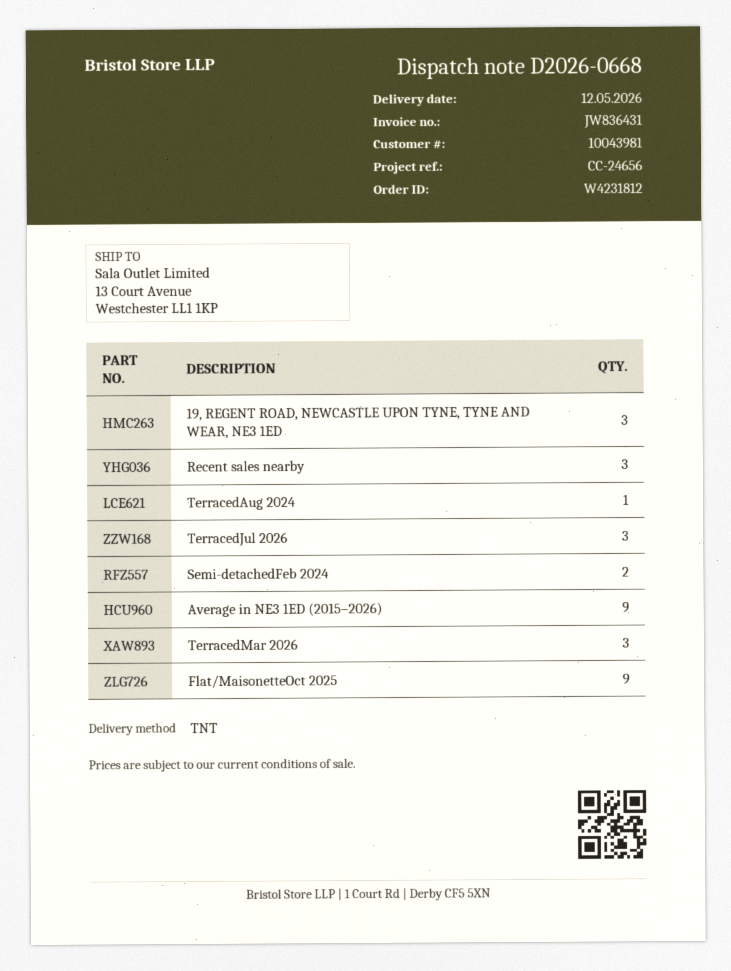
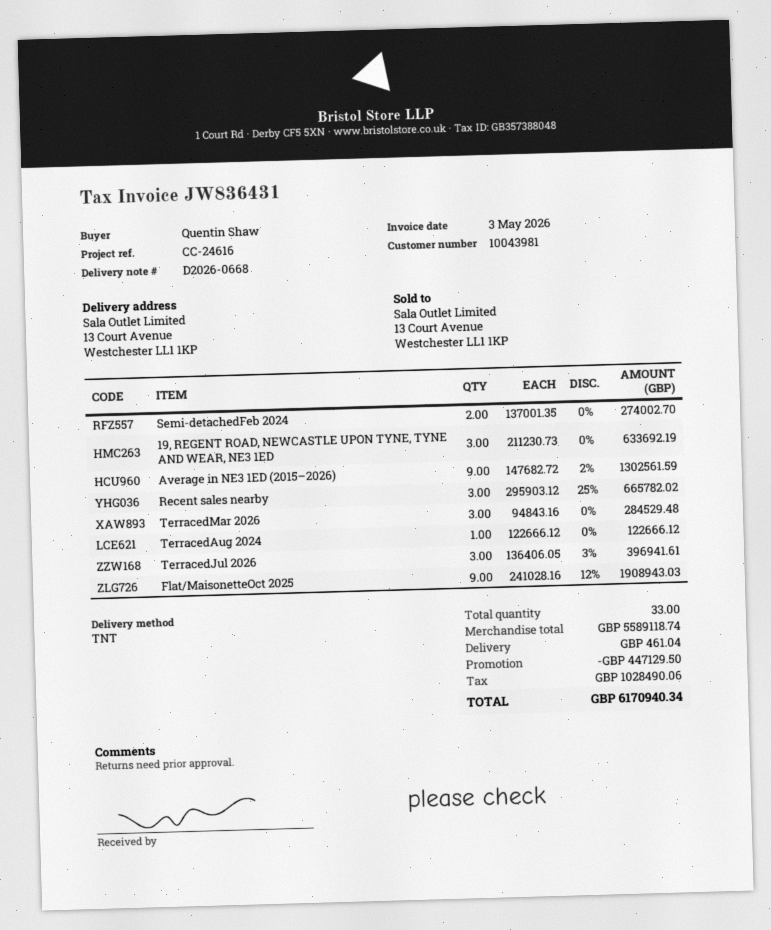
reference: CC-24656 -> CC-24616

